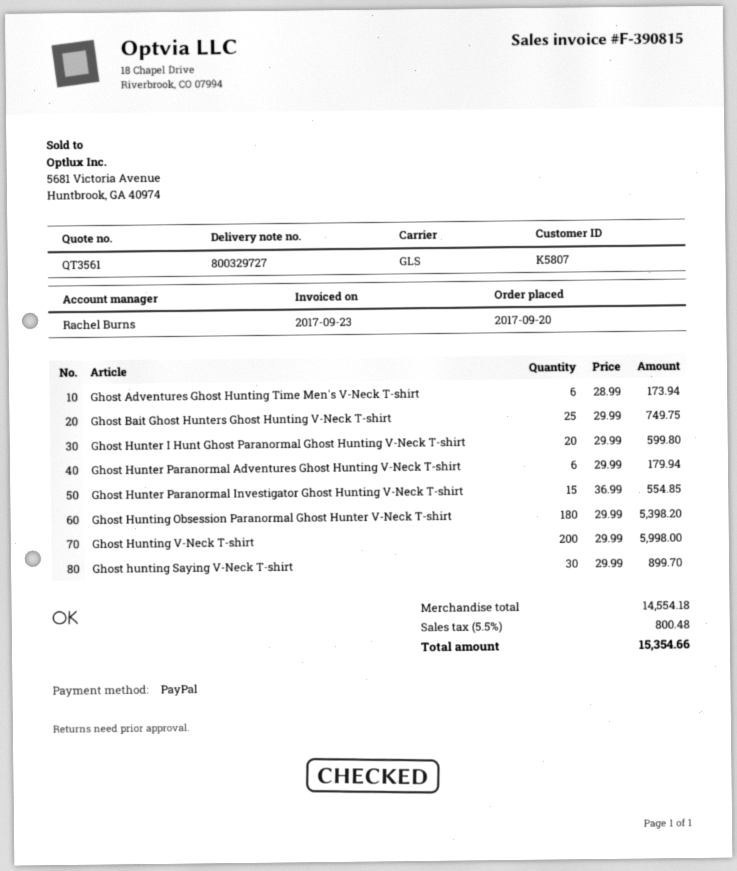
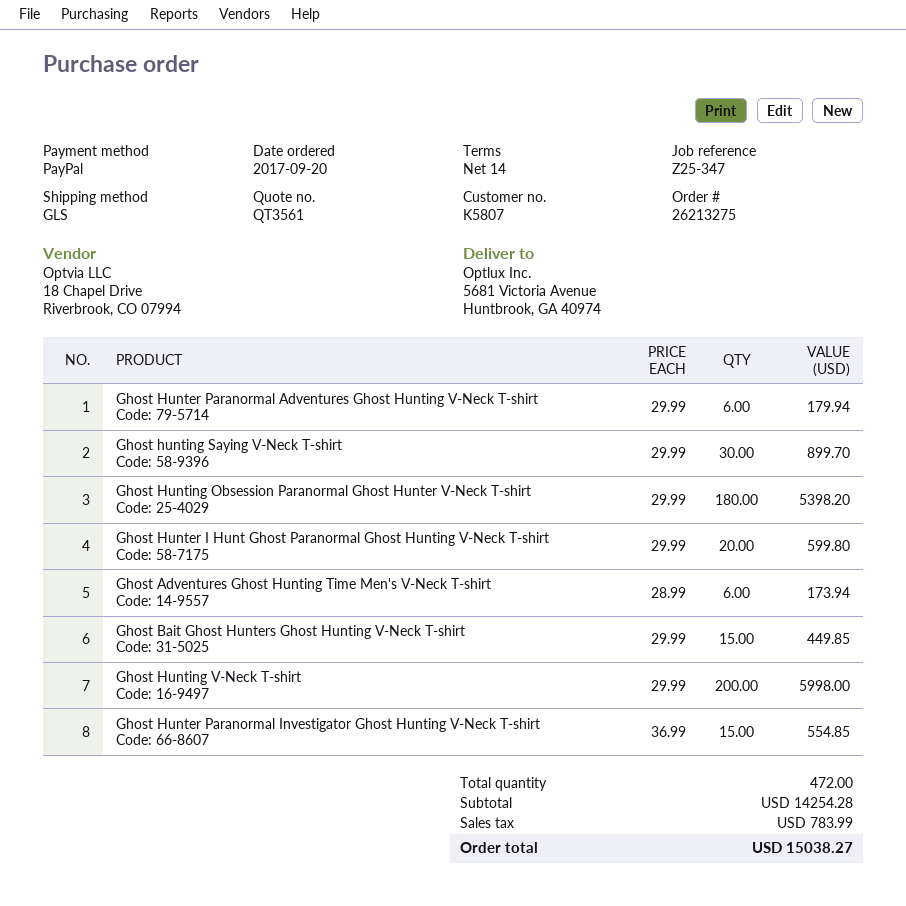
Ghost Bait Ghost Hunters Ghost Hunting V-Neck T-shirt: 25 x 29.99 = 749.75 -> 15 x 29.99 = 449.85
subtotal: 14554.18 -> 14254.28
tax: 800.48 -> 783.99
total: 15354.66 -> 15038.27

